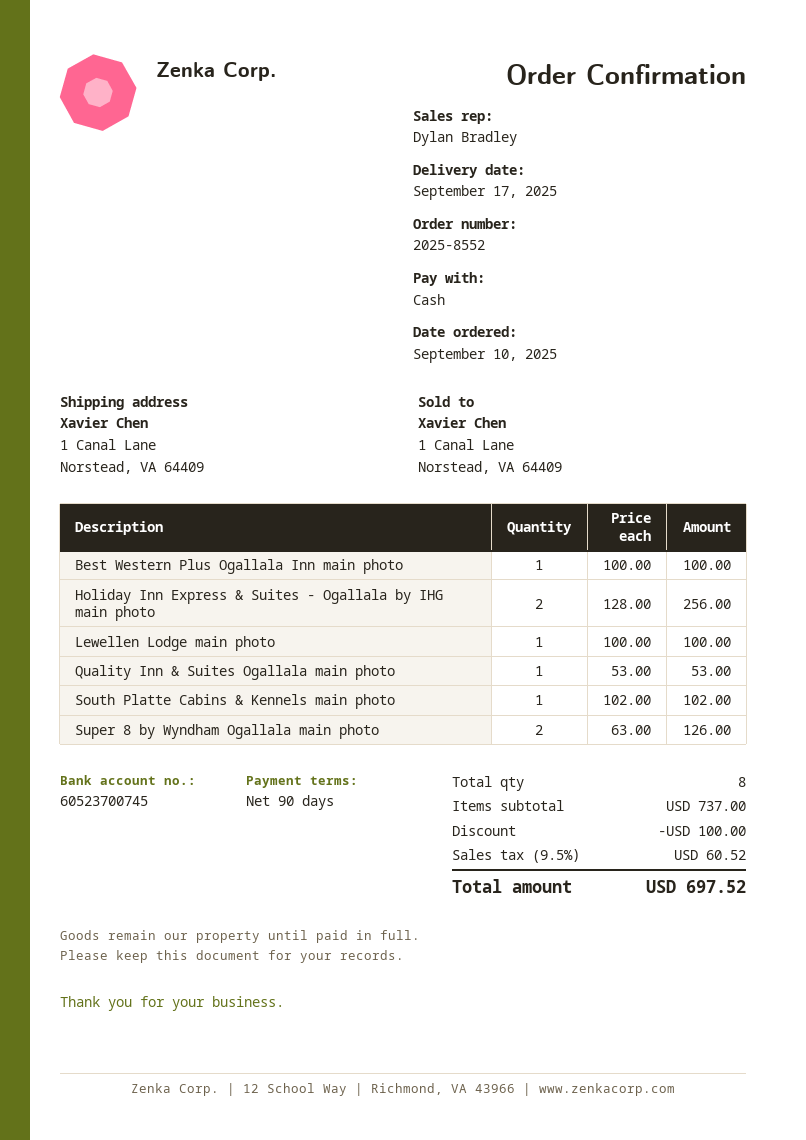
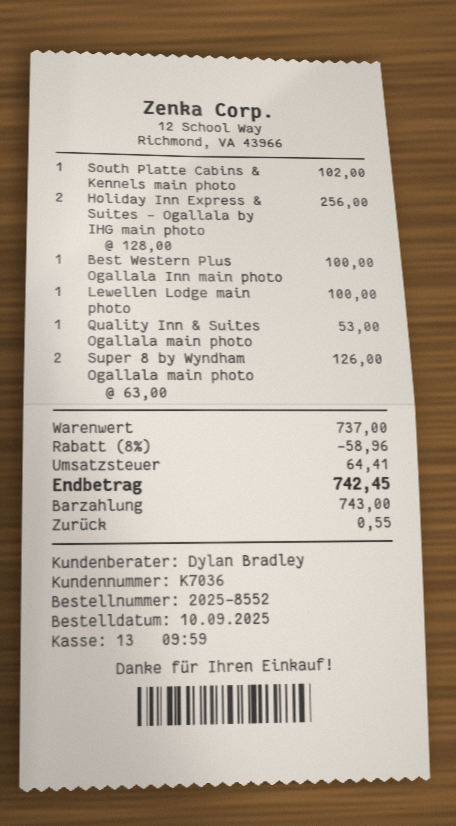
discount: 100.00 -> 58.96
tax: 60.52 -> 64.41
total: 697.52 -> 742.45

